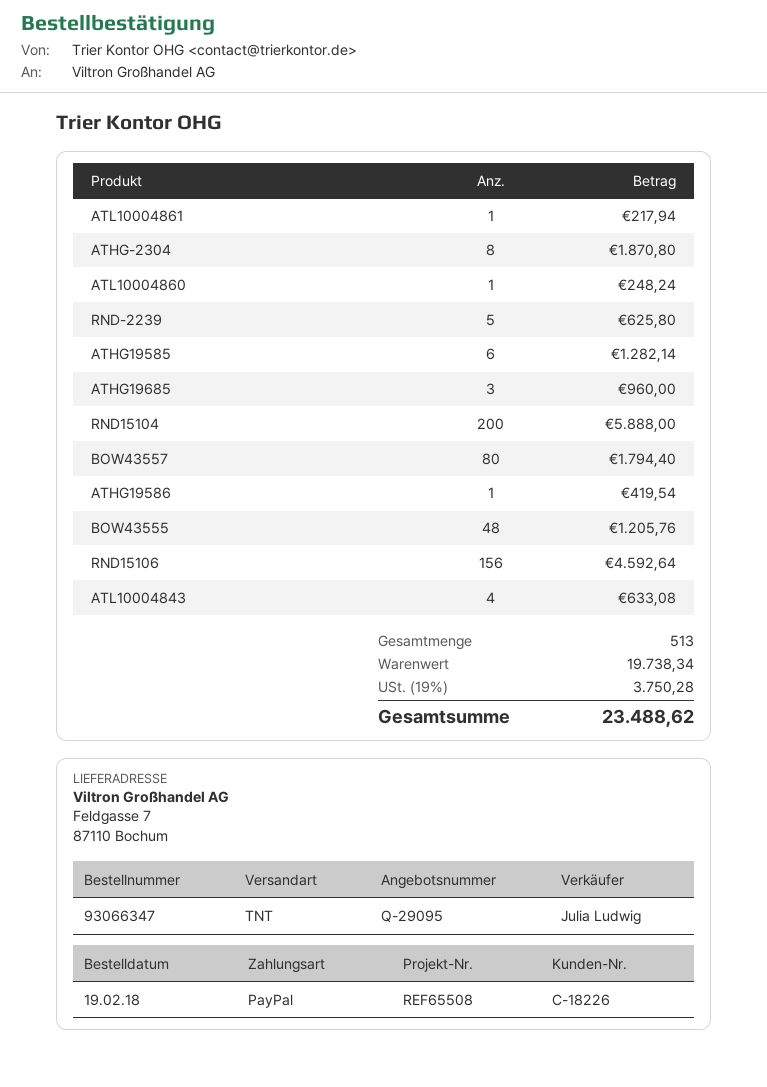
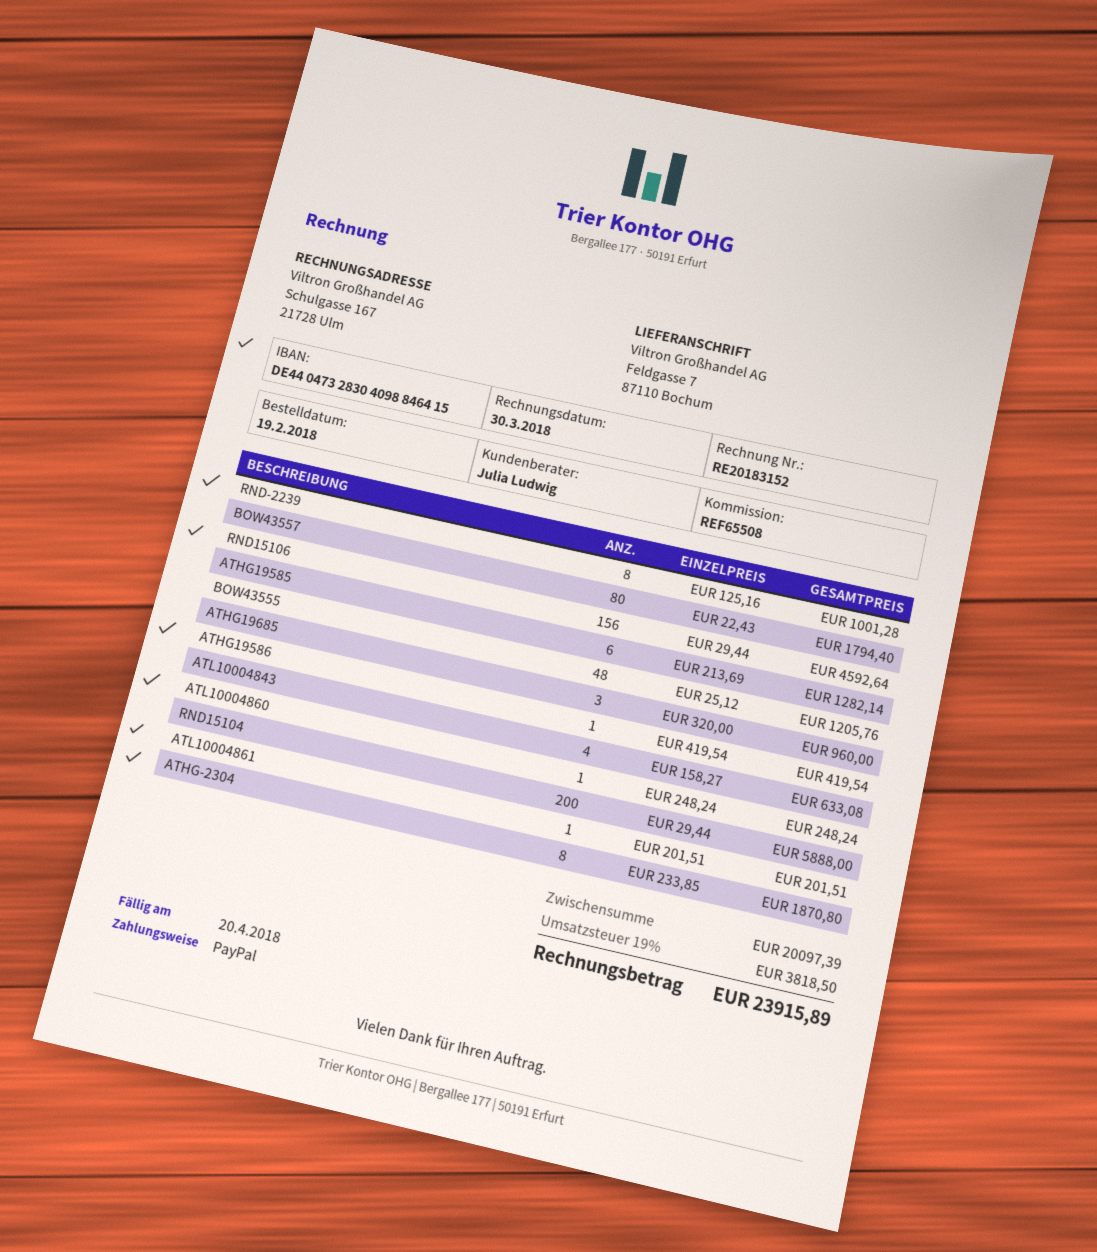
ATL10004861: 1 for 217.94 -> 1 for 201.51
RND-2239: 5 for 625.80 -> 8 for 1001.28
subtotal: 19738.34 -> 20097.39
tax: 19% = 3750.28 -> 19% = 3818.50
total: 23488.62 -> 23915.89

